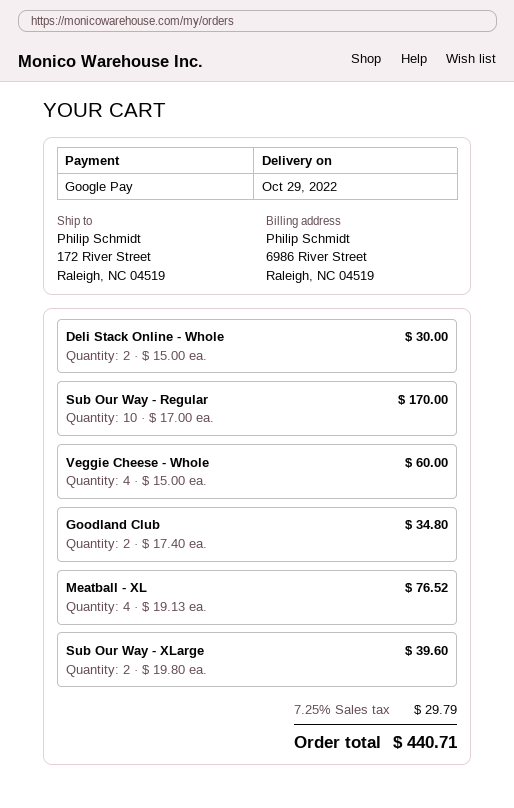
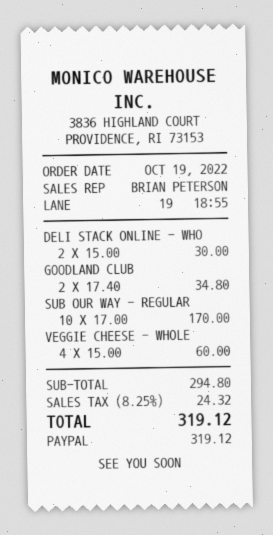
payment method: Google Pay -> PayPal
Meatball - XL: 4 x 19.13 = 76.52 -> none
Sub Our Way - XLarge: 2 x 19.80 = 39.60 -> none
tax: 7.25% = 29.79 -> 8.25% = 24.32
total: 440.71 -> 319.12

